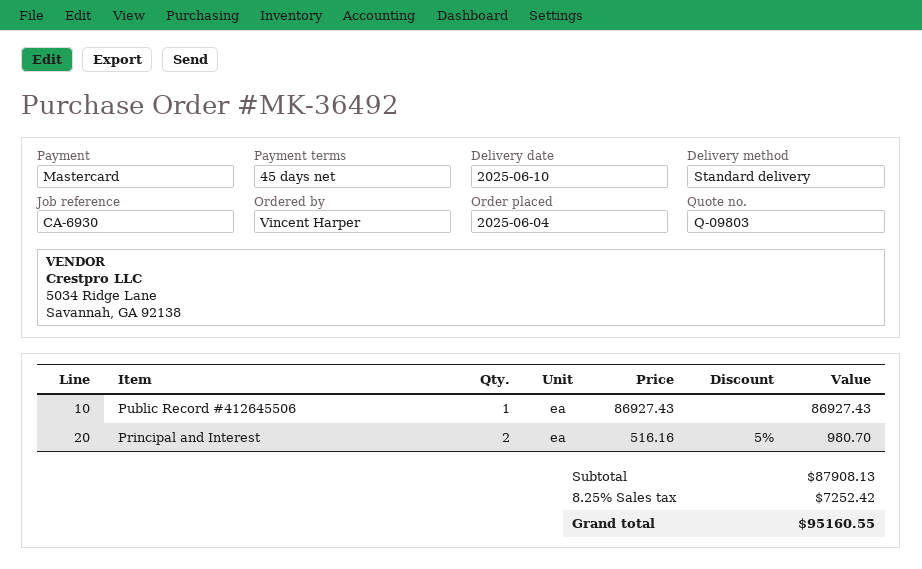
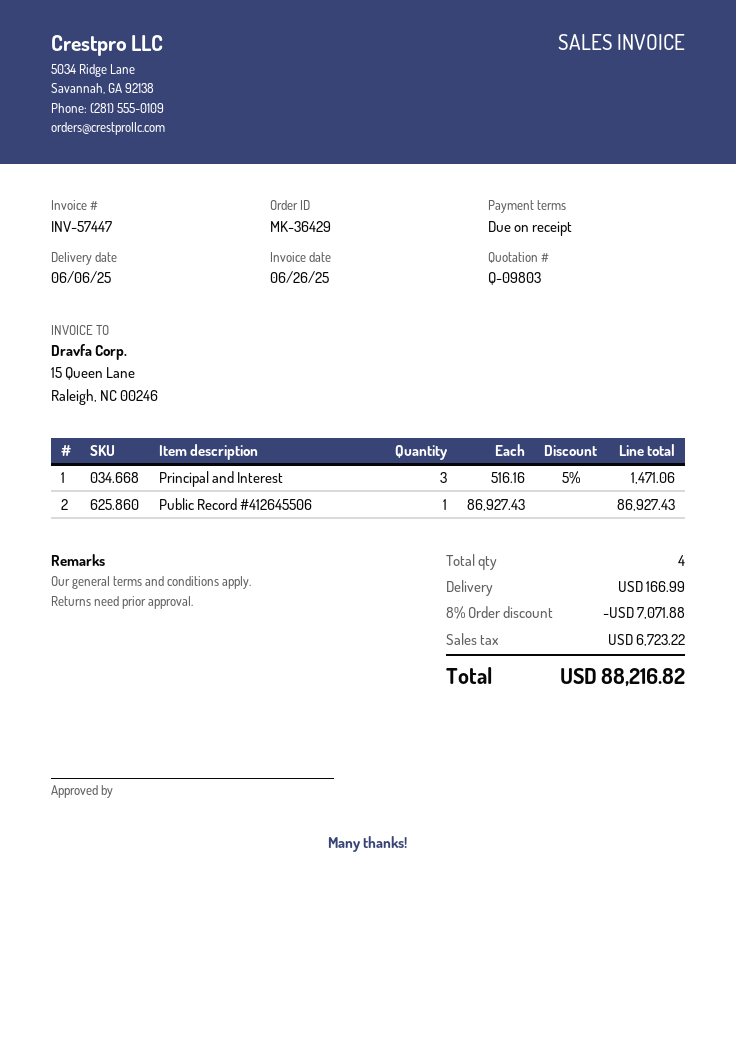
order number: MK-36492 -> MK-36429
delivery date: 2025-06-10 -> 2025-06-06
payment terms: 45 days -> on receipt
Principal and Interest: 2 x 516.16 - 5% = 980.70 -> 3 x 516.16 - 5% = 1471.06
discount: none -> 8% = 7071.88
shipping: none -> 166.99
tax: 7252.42 -> 6723.22
total: 95160.55 -> 88216.82

